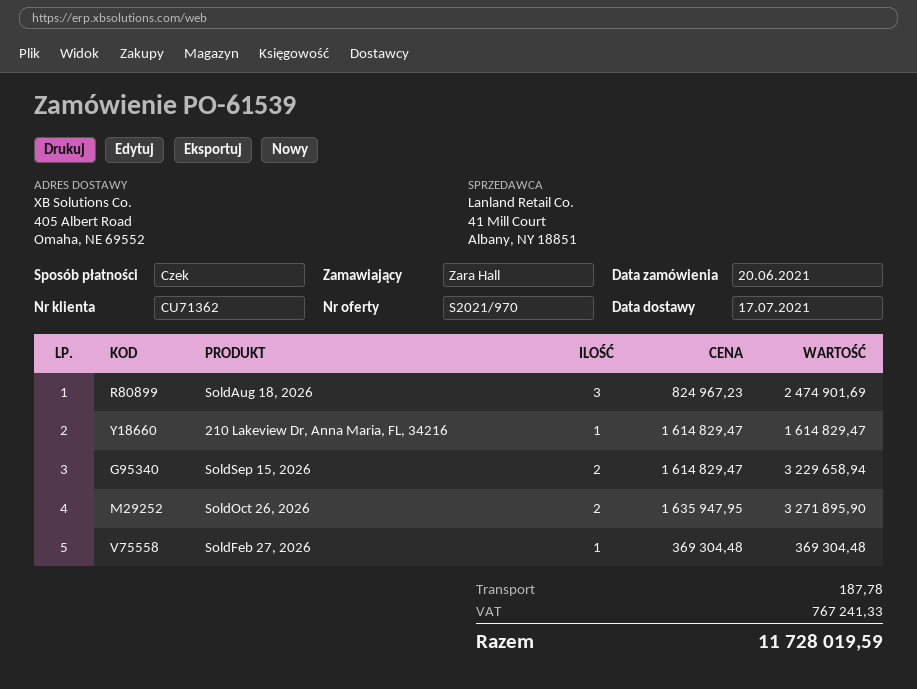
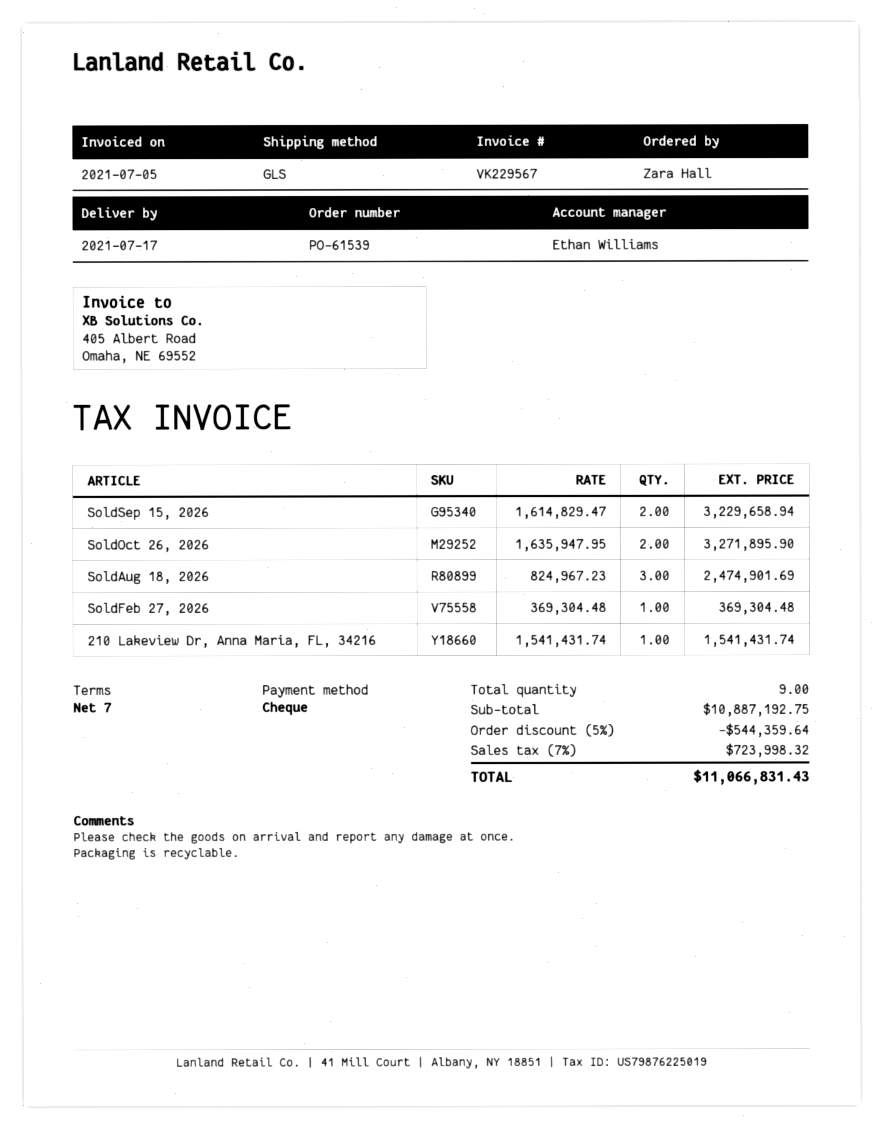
210 Lakeview Dr, Anna Maria, FL, 34216: 1 x 1614829.47 = 1614829.47 -> 1 x 1541431.74 = 1541431.74
discount: none -> 5% = 544359.64
shipping: 187.78 -> none
tax: 767241.33 -> 723998.32
total: 11728019.59 -> 11066831.43

